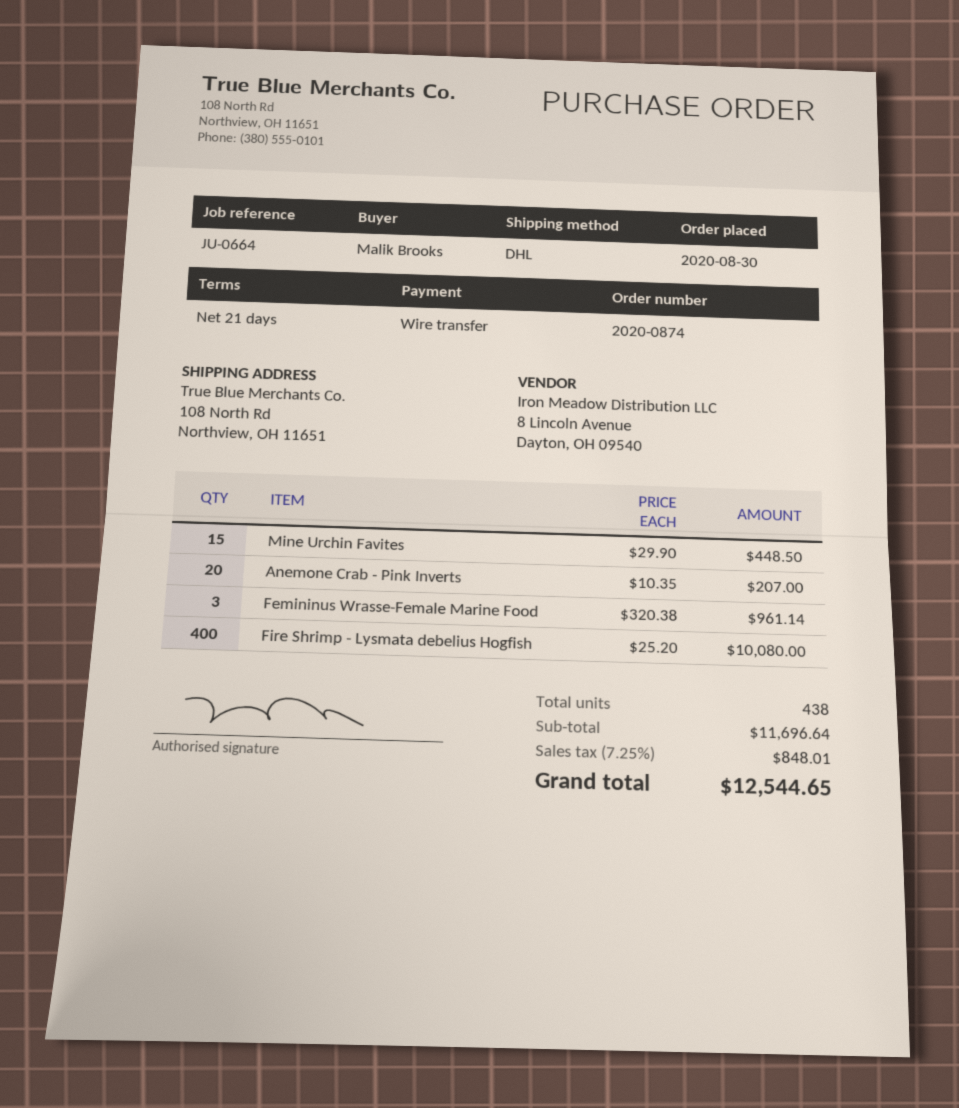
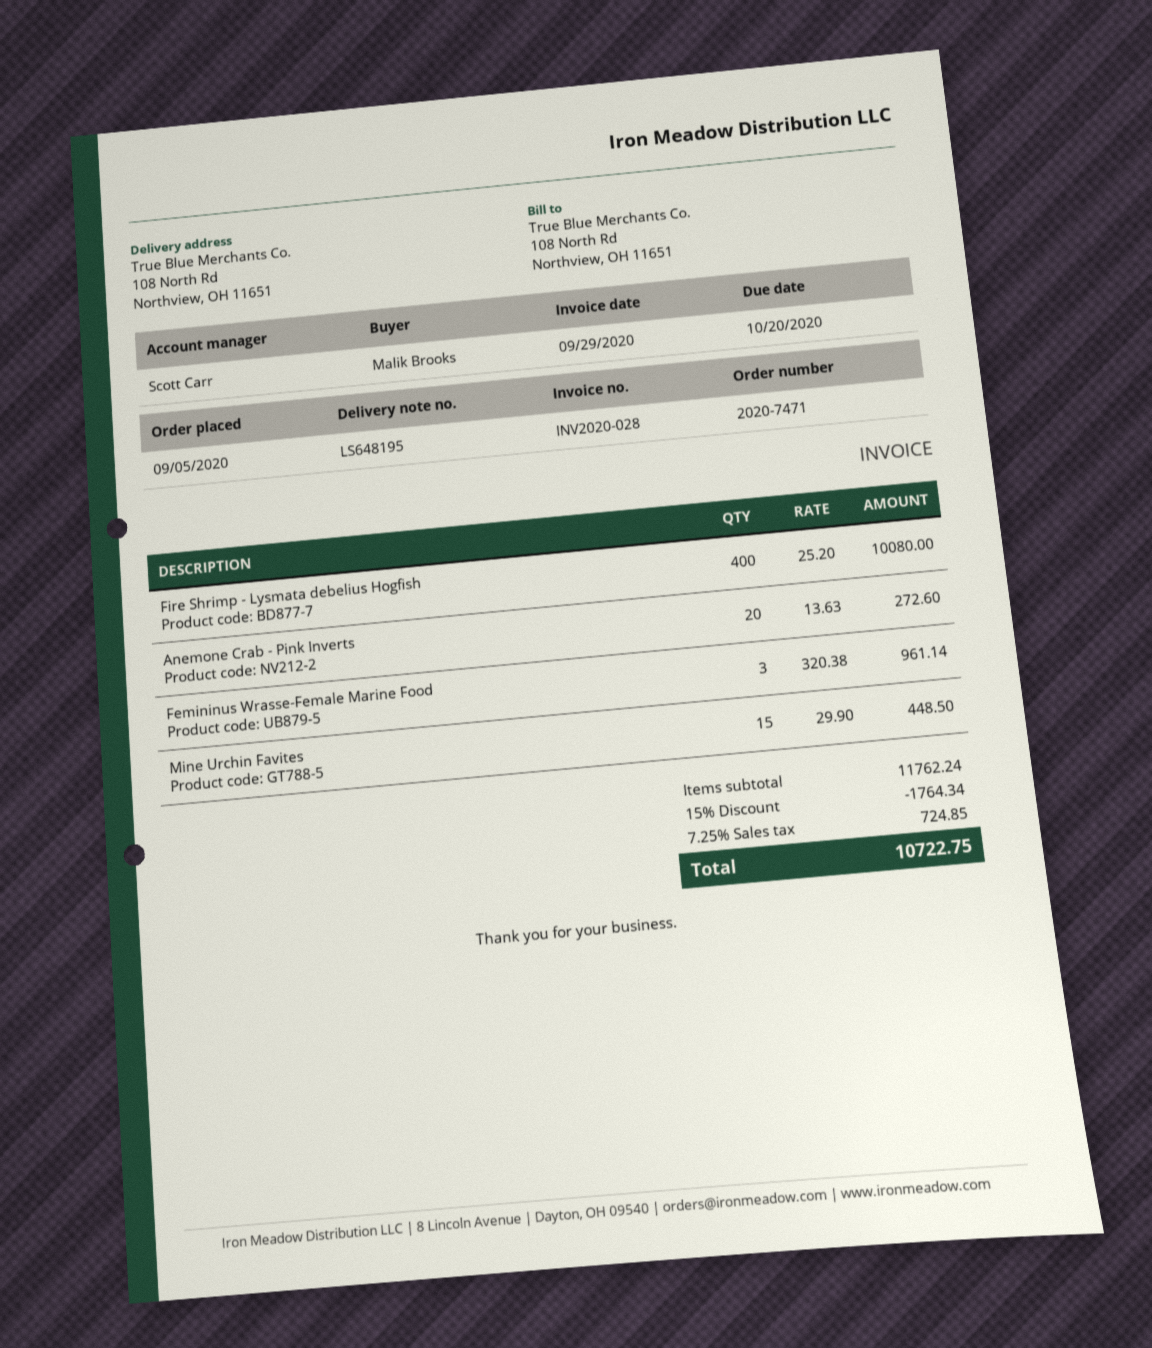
order number: 2020-0874 -> 2020-7471
order date: 2020-08-30 -> 2020-09-05
Anemone Crab - Pink Inverts: 20 x 10.35 = 207.00 -> 20 x 13.63 = 272.60
subtotal: 11696.64 -> 11762.24
discount: none -> 15% = 1764.34
tax: 7.25% = 848.01 -> 7.25% = 724.85
total: 12544.65 -> 10722.75

